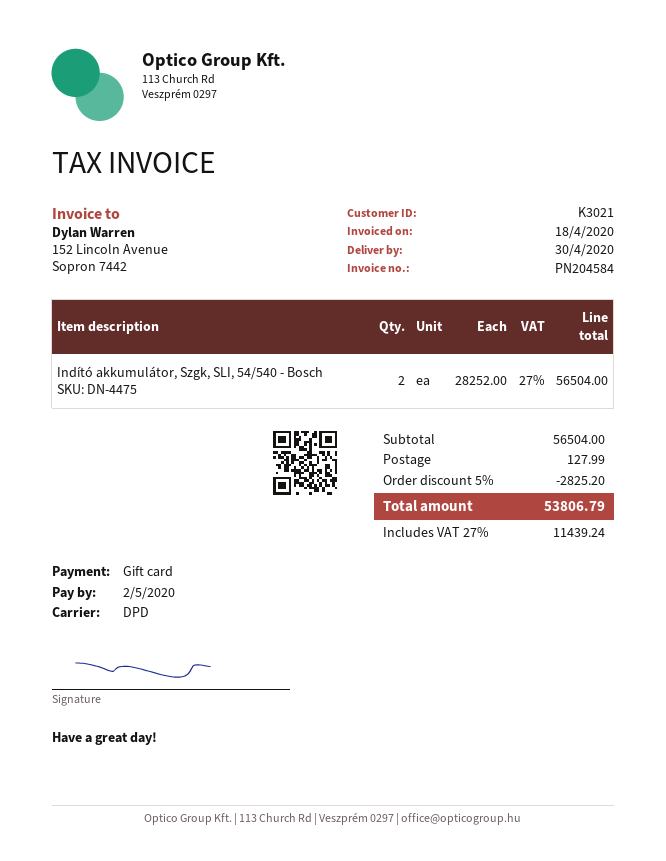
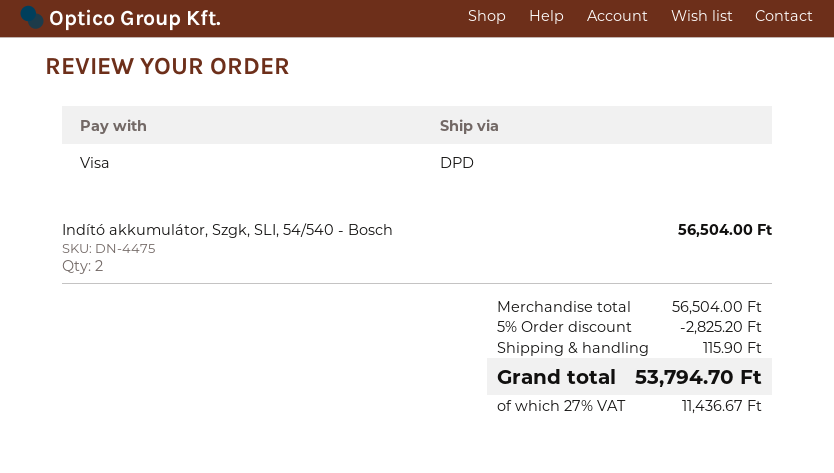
payment method: gift card -> Visa
shipping: 127.99 -> 115.90
tax: 27% = 11439.24 -> 27% = 11436.67
total: 53806.79 -> 53794.70

